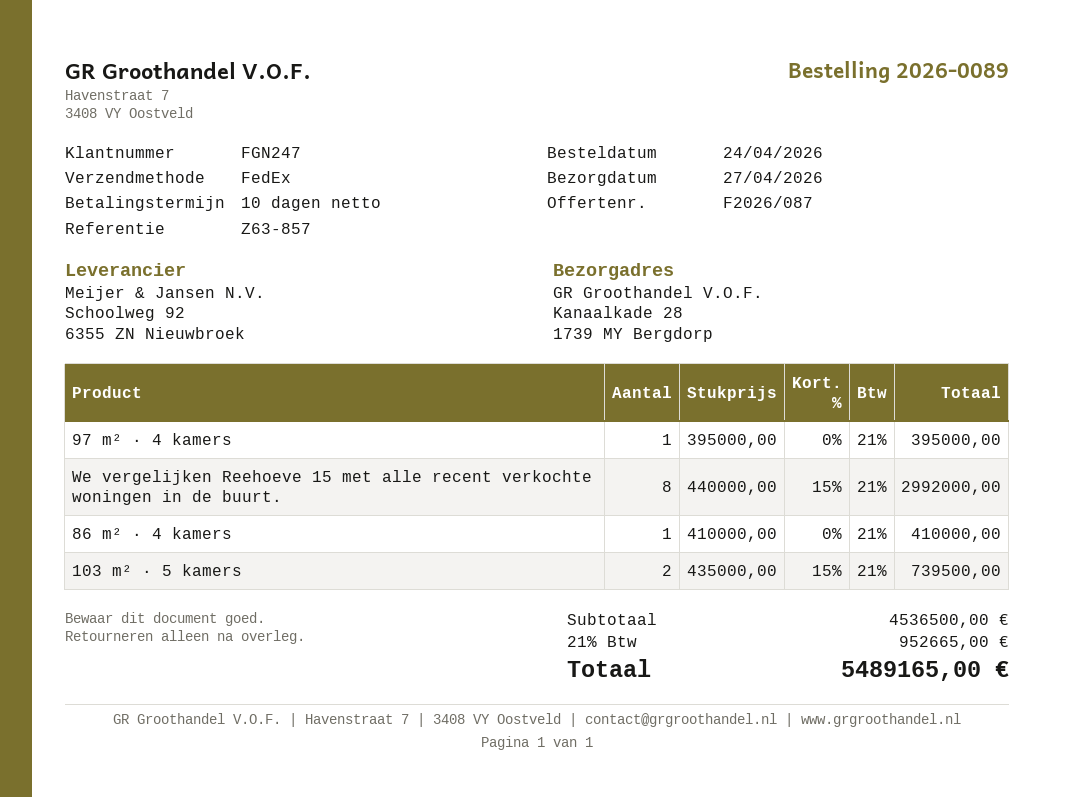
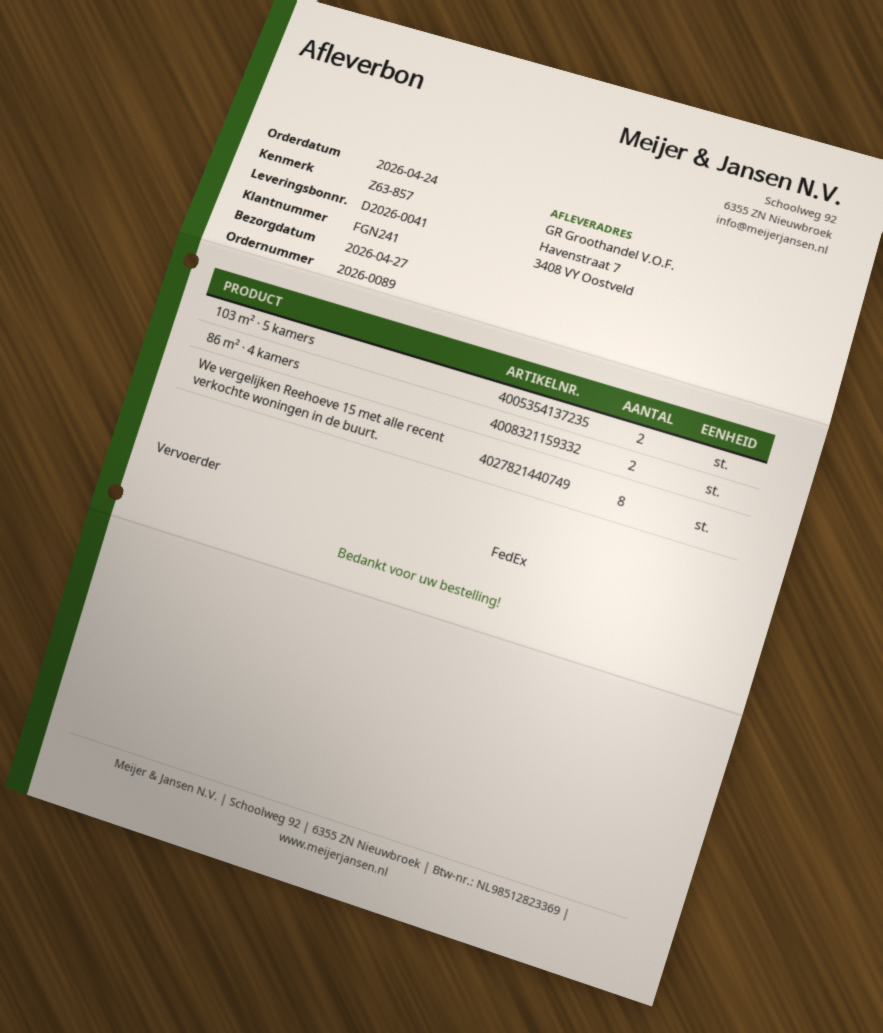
customer number: FGN247 -> FGN241
ship to: Kanaalkade 28, 1739 MY Bergdorp -> Havenstraat 7, 3408 VY Oostveld
97 m² · 4 kamers: 1 -> none
86 m² · 4 kamers: 1 -> 2

